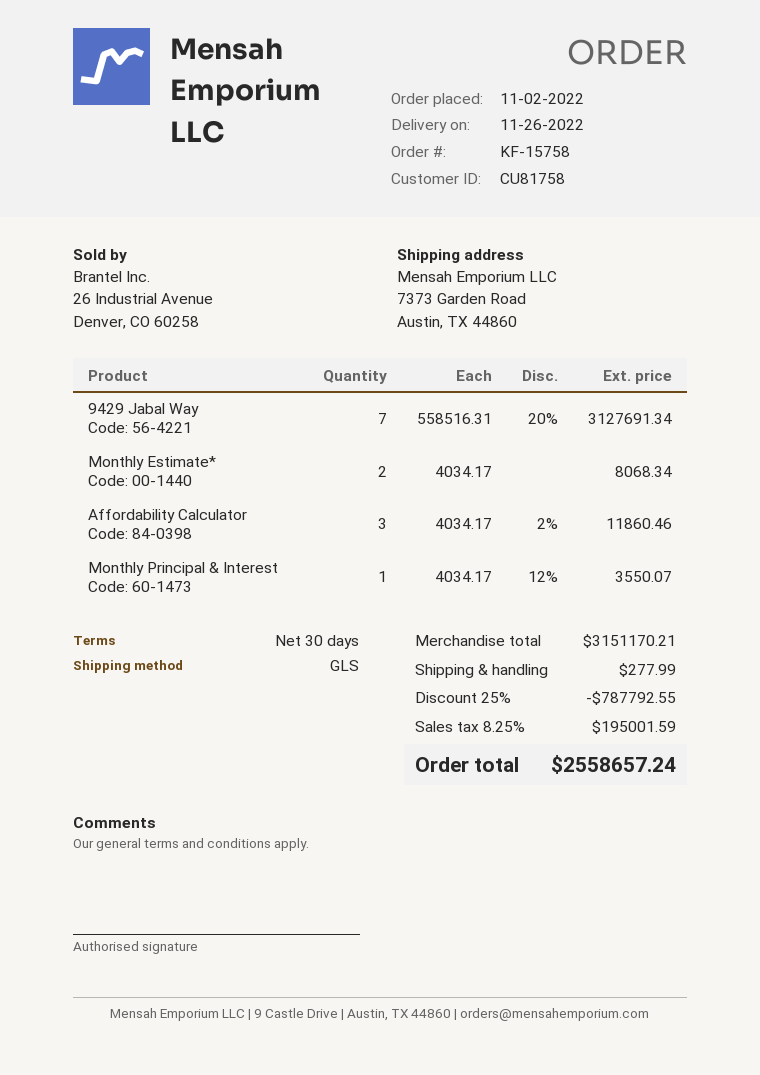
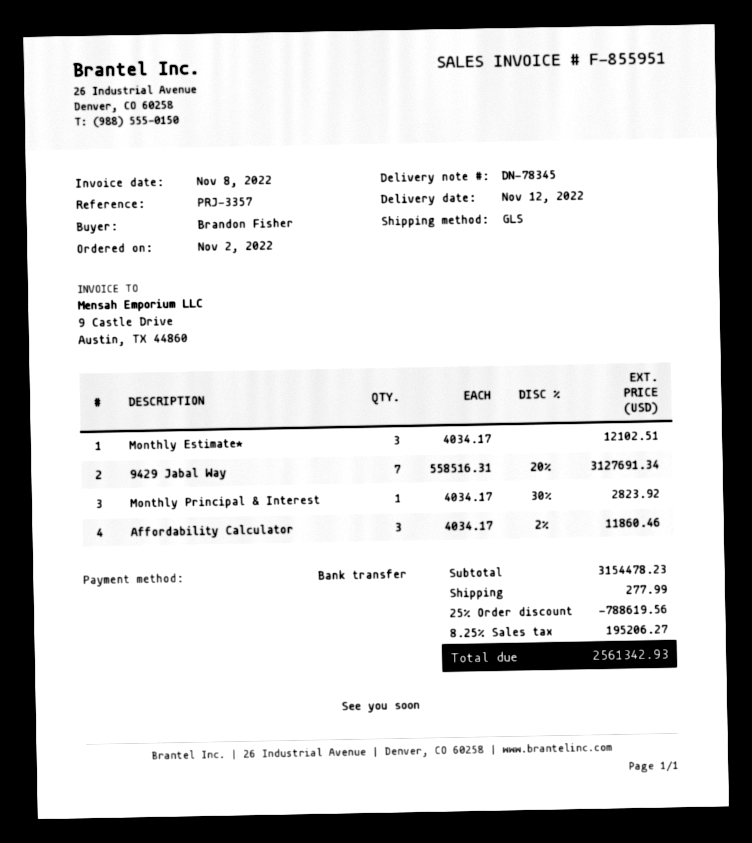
delivery date: 2022-11-26 -> 2022-11-12
Monthly Estimate*: 2 x 4034.17 = 8068.34 -> 3 x 4034.17 = 12102.51
Monthly Principal & Interest: 1 x 4034.17 - 12% = 3550.07 -> 1 x 4034.17 - 30% = 2823.92
subtotal: 3151170.21 -> 3154478.23
discount: 25% = 787792.55 -> 25% = 788619.56
tax: 8.25% = 195001.59 -> 8.25% = 195206.27
total: 2558657.24 -> 2561342.93

